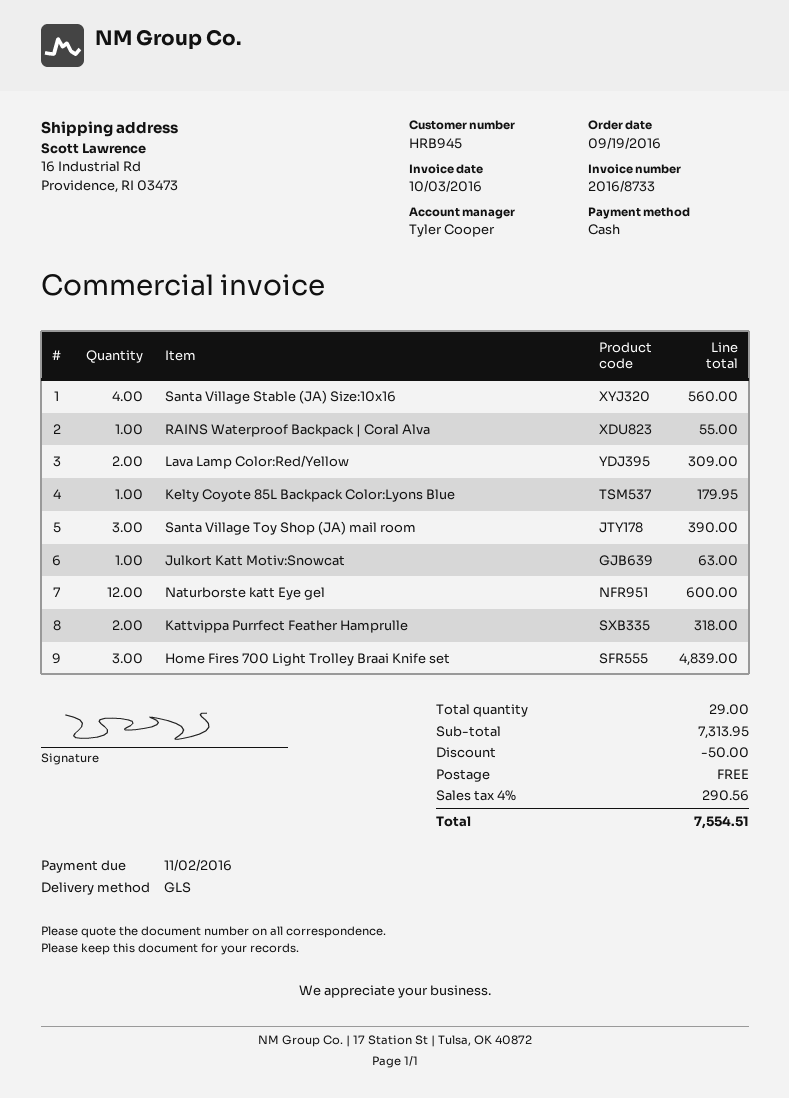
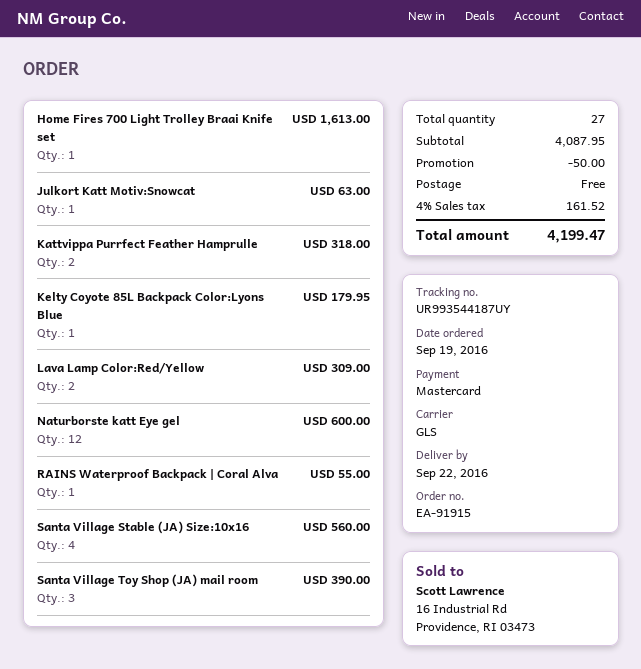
payment method: cash -> Mastercard
Home Fires 700 Light Trolley Braai Knife set: 3 for 4839.00 -> 1 for 1613.00
total quantity: 29 -> 27
subtotal: 7313.95 -> 4087.95
tax: 4% = 290.56 -> 4% = 161.52
total: 7554.51 -> 4199.47

